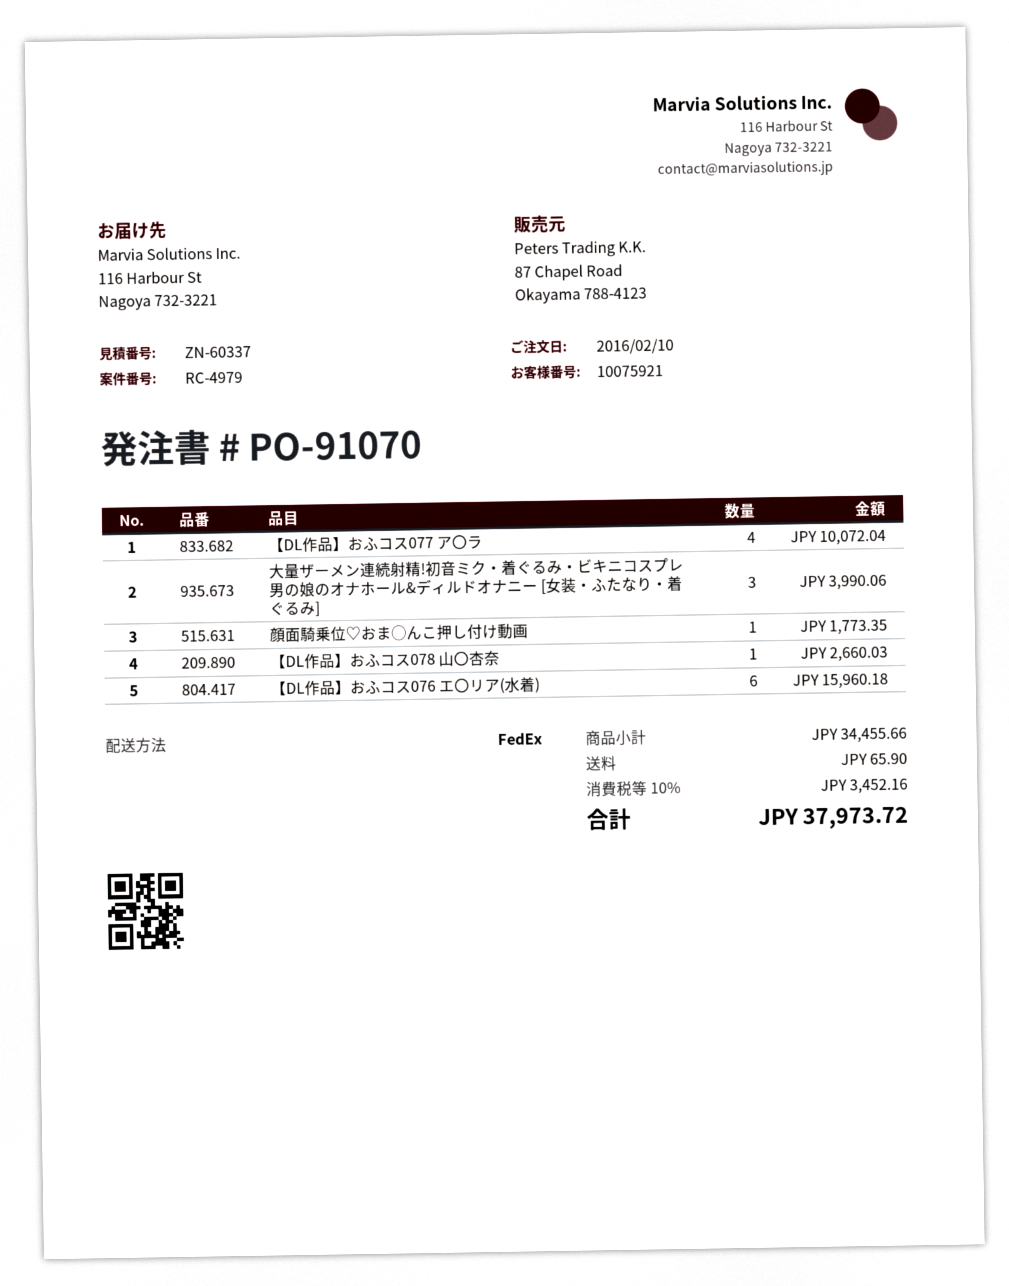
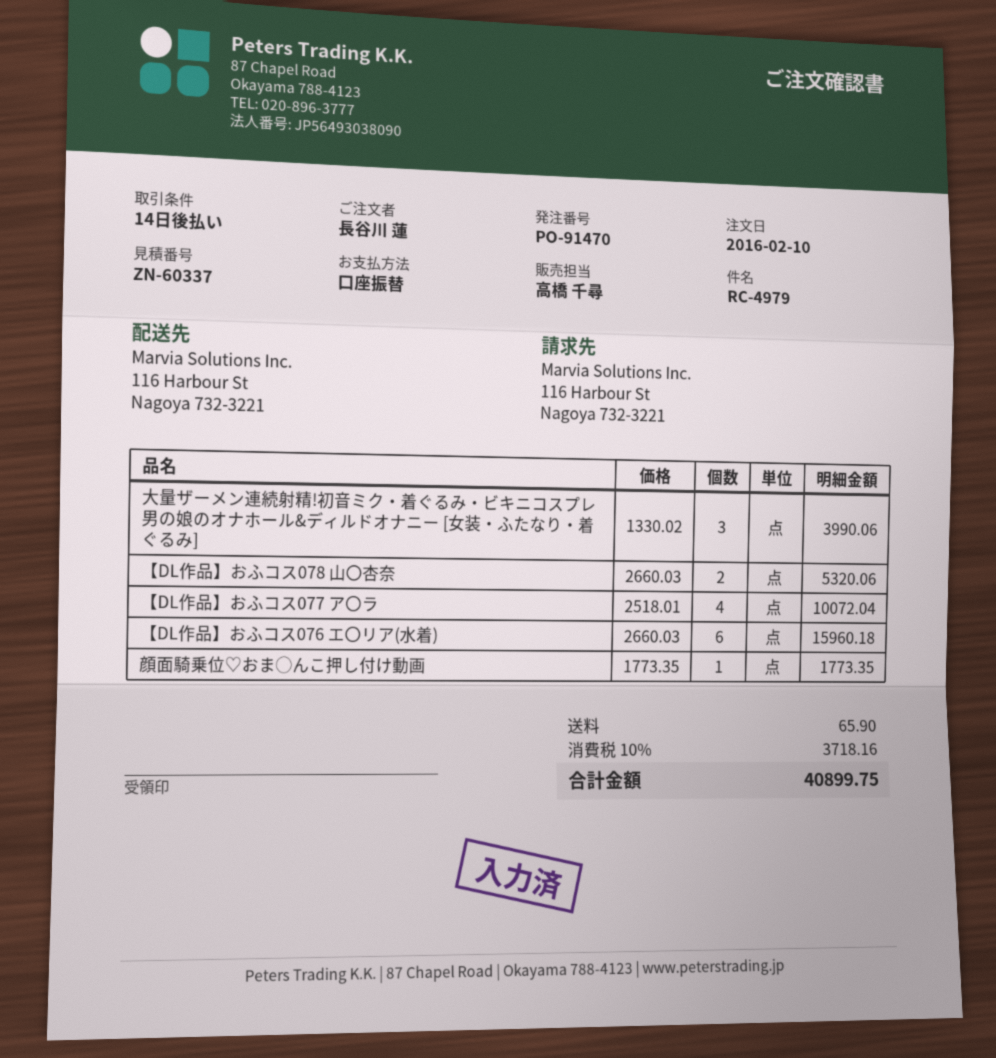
order number: PO-91070 -> PO-91470
【DL作品】おふコス078 山〇杏奈: 1 for 2660.03 -> 2 for 5320.06
tax: 10% = 3452.16 -> 10% = 3718.16
total: 37973.72 -> 40899.75

